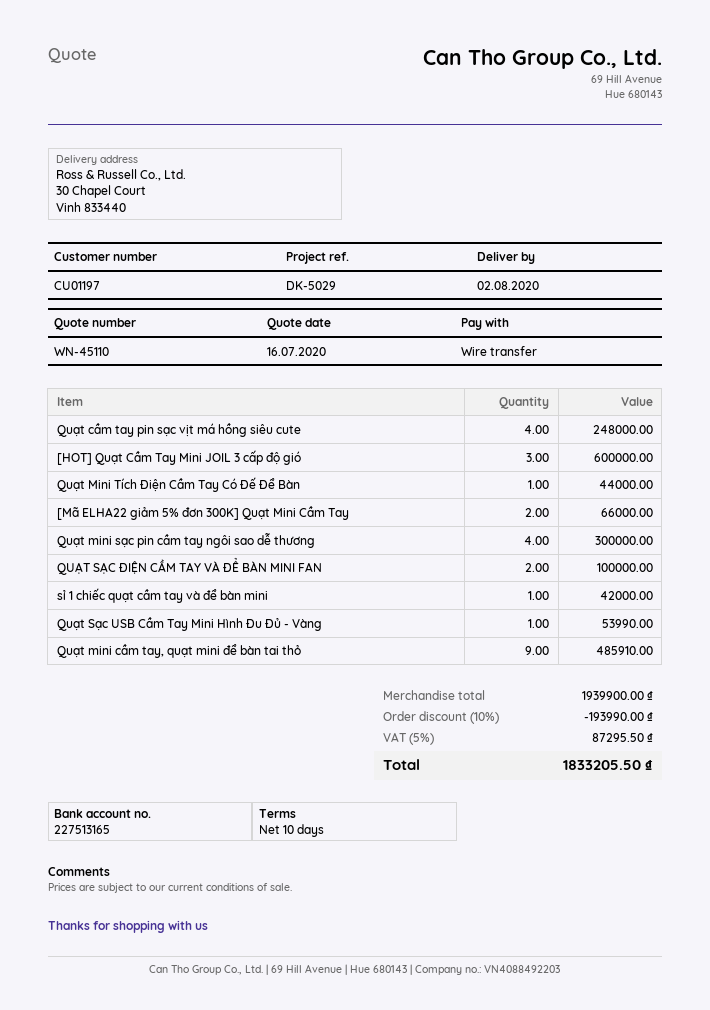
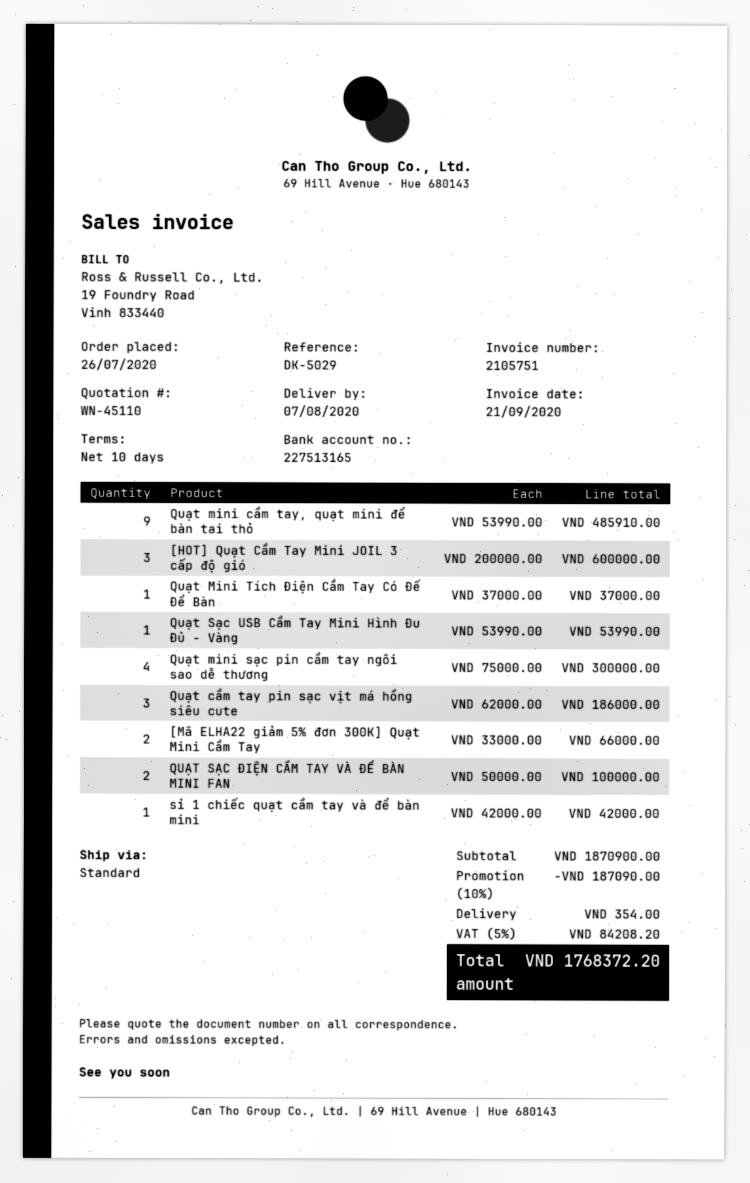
delivery date: 2020-08-02 -> 2020-08-07
Quạt cầm tay pin sạc vịt má hồng siêu cute: 4 for 248000.00 -> 3 for 186000.00
Quạt Mini Tích Điện Cầm Tay Có Đế Để Bàn: 1 for 44000.00 -> 1 for 37000.00
subtotal: 1939900.00 -> 1870900.00
discount: 10% = 193990.00 -> 10% = 187090.00
shipping: none -> 354.00
tax: 5% = 87295.50 -> 5% = 84208.20
total: 1833205.50 -> 1768372.20

